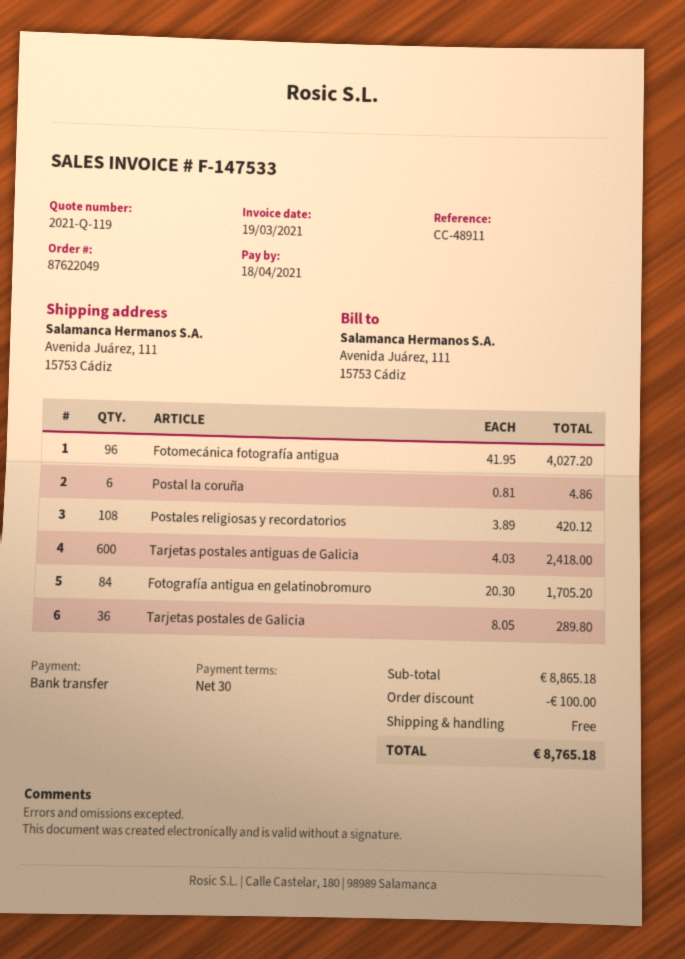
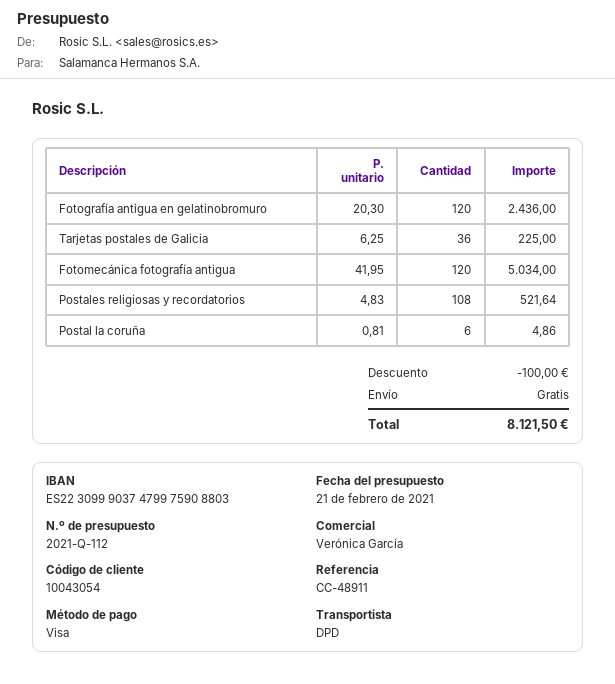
quote number: 2021-Q-119 -> 2021-Q-112
payment method: bank transfer -> Visa
Fotomecánica fotografía antigua: 96 x 41.95 = 4027.20 -> 120 x 41.95 = 5034.00
Postales religiosas y recordatorios: 108 x 3.89 = 420.12 -> 108 x 4.83 = 521.64
Tarjetas postales antiguas de Galicia: 600 x 4.03 = 2418.00 -> none
Fotografía antigua en gelatinobromuro: 84 x 20.30 = 1705.20 -> 120 x 20.30 = 2436.00
Tarjetas postales de Galicia: 36 x 8.05 = 289.80 -> 36 x 6.25 = 225.00
total: 8765.18 -> 8121.50

